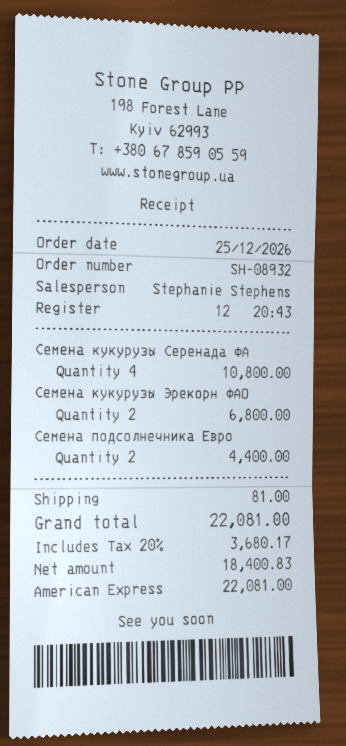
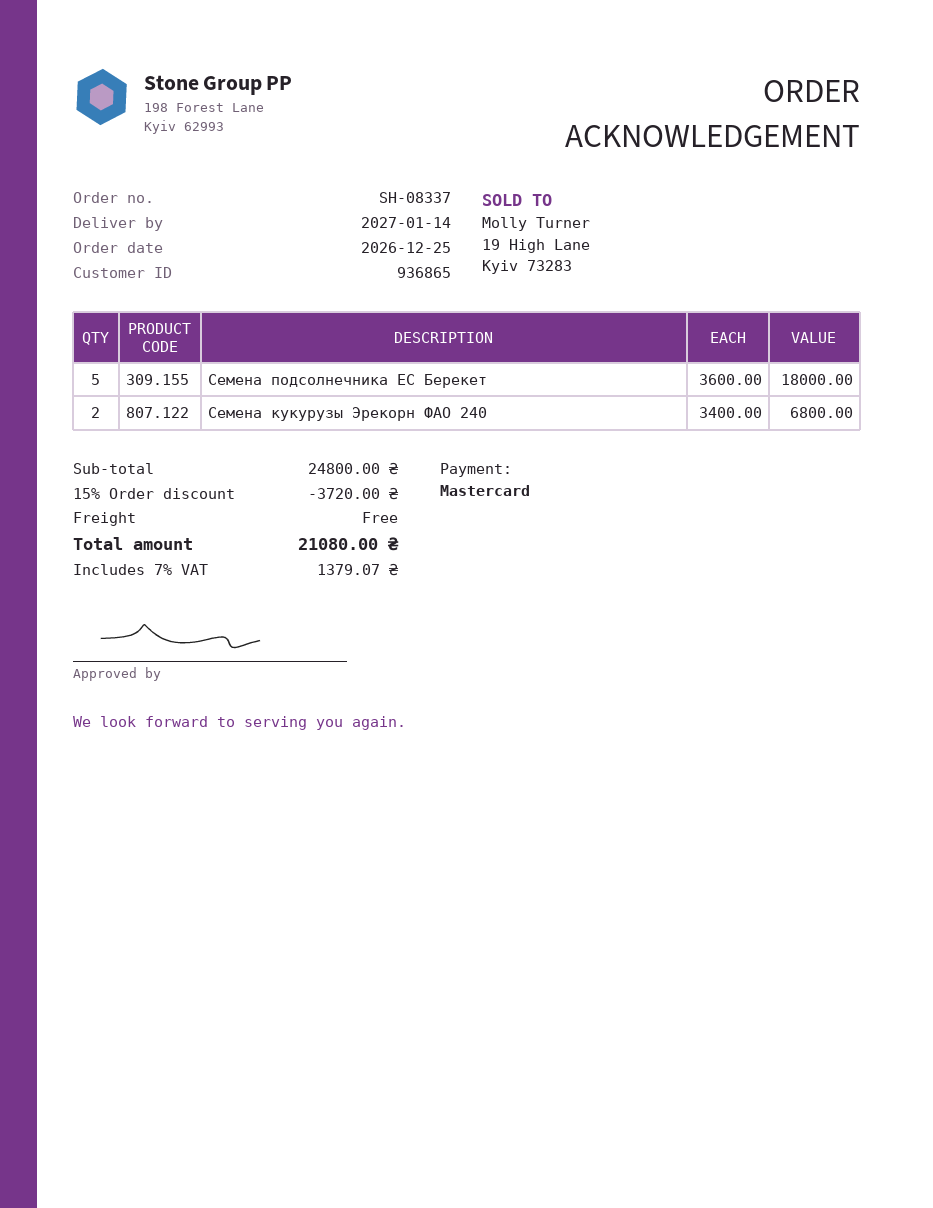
order number: SH-08932 -> SH-08337
payment method: American Express -> Mastercard
Семена кукурузы Серенада ФА: 4 for 10800.00 -> none
Семена подсолнечника Евро: 2 for 4400.00 -> none
Семена подсолнечника ЕС Берекет: none -> 5 for 18000.00
discount: none -> 15% = 3720.00
shipping: 81.00 -> 0.00
tax: 20% = 3680.17 -> 7% = 1379.07
total: 22081.00 -> 21080.00

